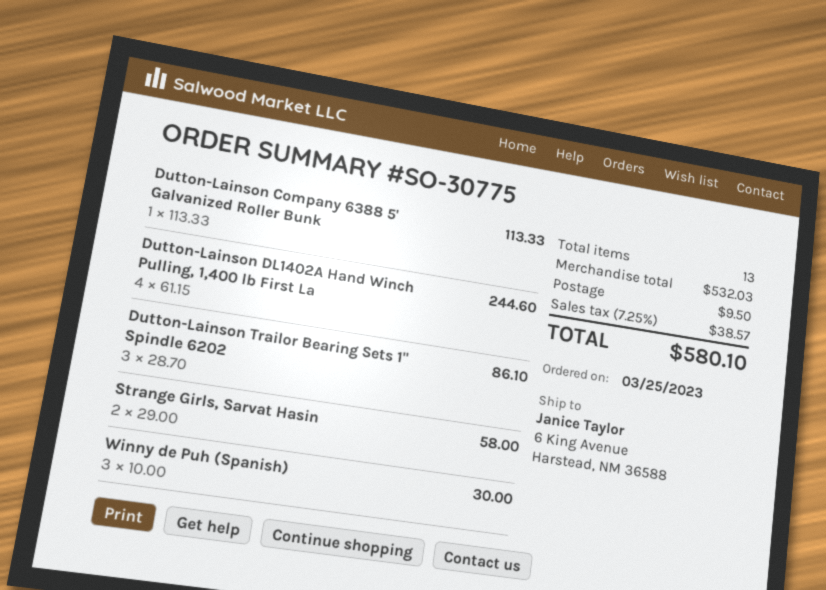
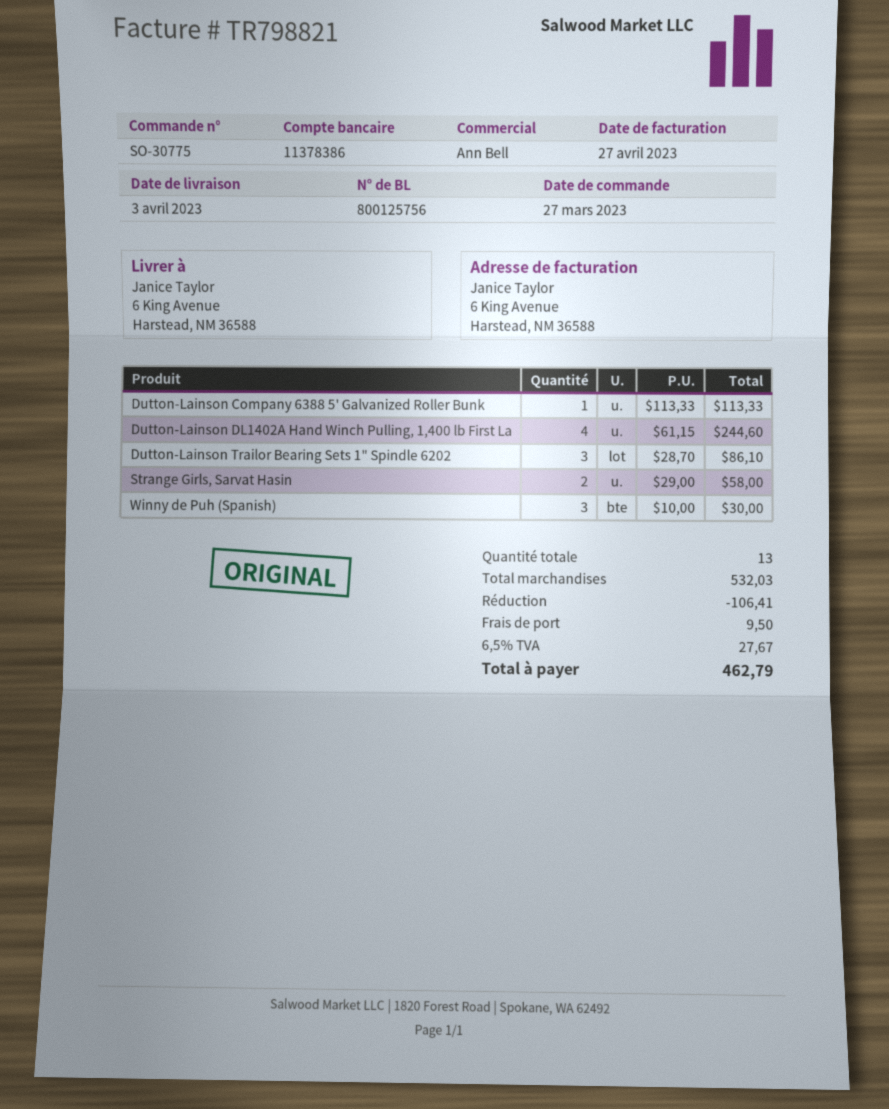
order date: 2023-03-25 -> 2023-03-27
discount: none -> 106.41
tax: 7.25% = 38.57 -> 6.5% = 27.67
total: 580.10 -> 462.79

